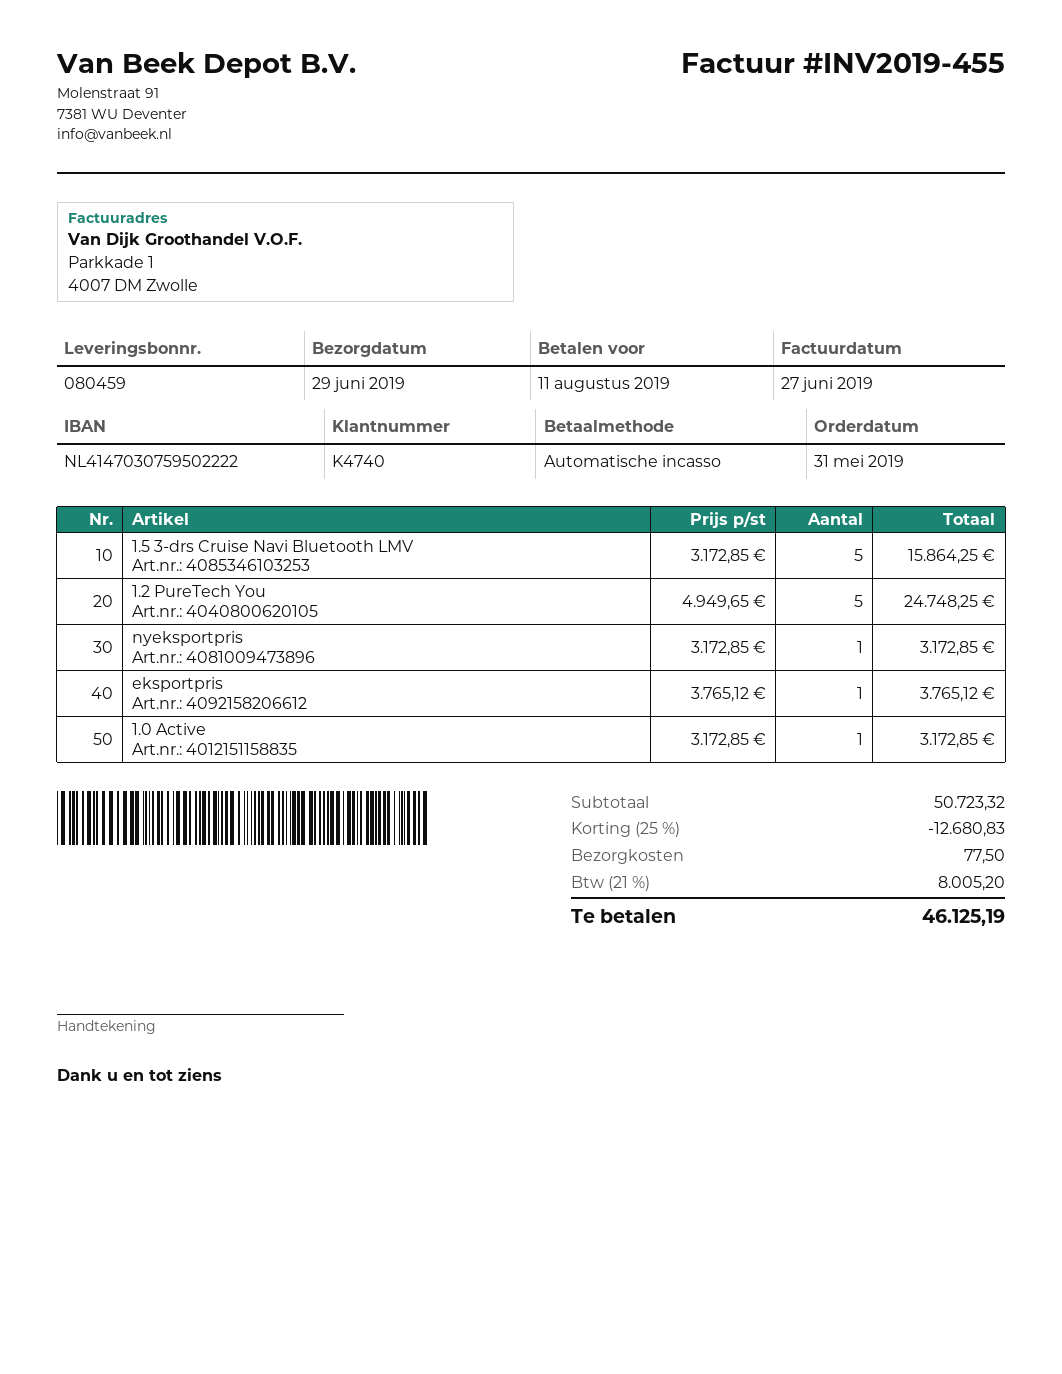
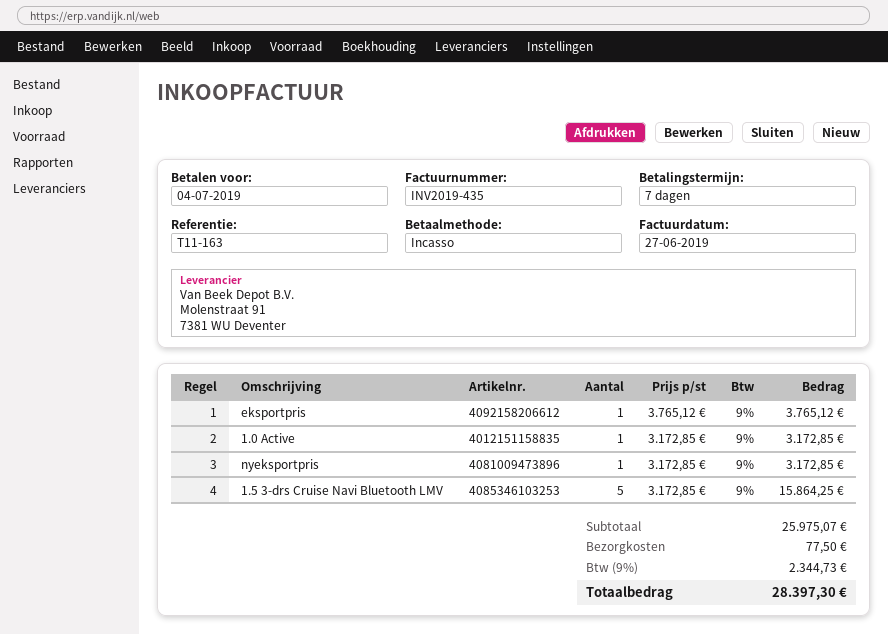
invoice number: INV2019-455 -> INV2019-435
due date: 2019-08-11 -> 2019-07-04
1.2 PureTech You: 5 x 4949.65 = 24748.25 -> none
subtotal: 50723.32 -> 25975.07
discount: 25% = 12680.83 -> none
tax: 21% = 8005.20 -> 9% = 2344.73
total: 46125.19 -> 28397.30

